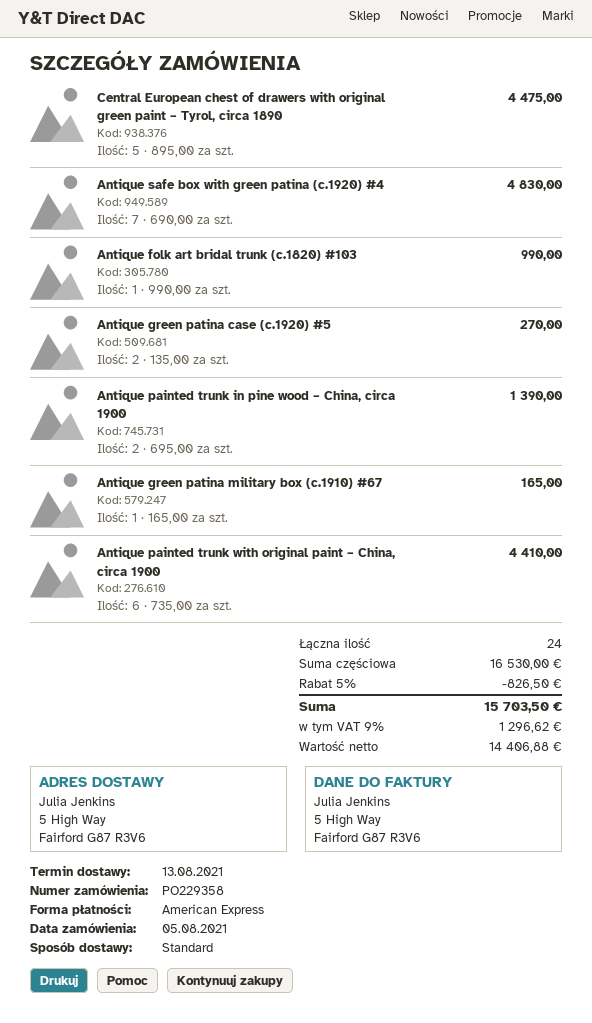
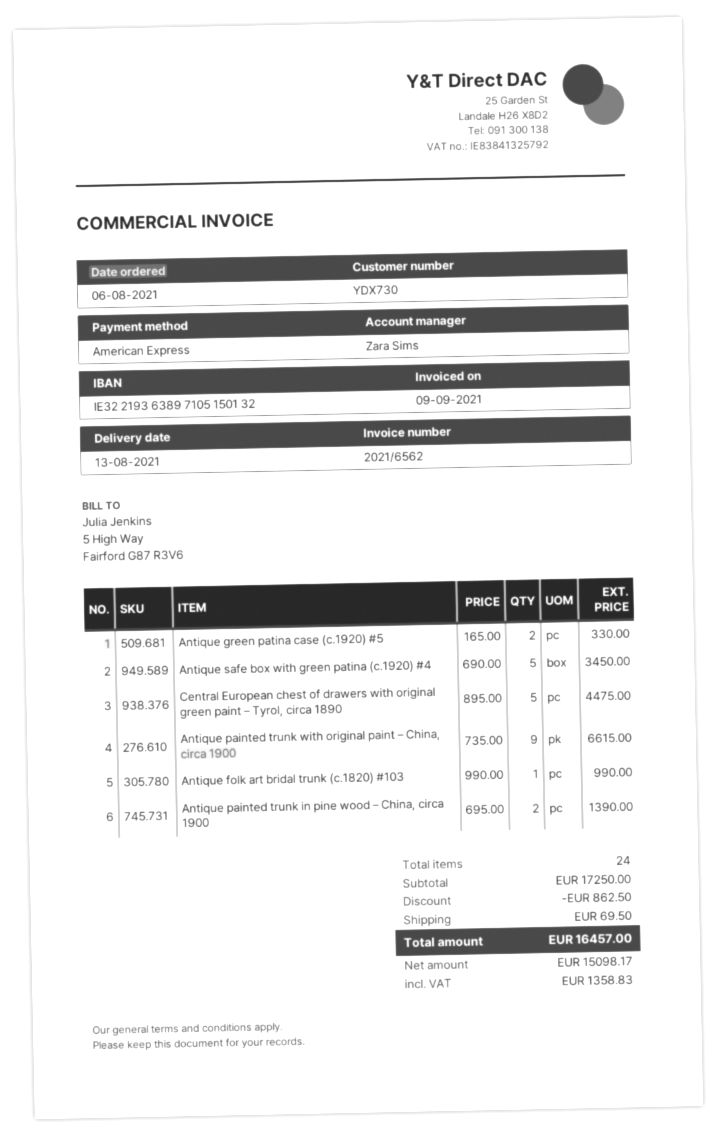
order date: 2021-08-05 -> 2021-08-06
Antique safe box with green patina (c.1920) #4: 7 x 690.00 = 4830.00 -> 5 x 690.00 = 3450.00
Antique green patina case (c.1920) #5: 2 x 135.00 = 270.00 -> 2 x 165.00 = 330.00
Antique green patina military box (c.1910) #67: 1 x 165.00 = 165.00 -> none
Antique painted trunk with original paint – China, circa 1900: 6 x 735.00 = 4410.00 -> 9 x 735.00 = 6615.00
subtotal: 16530.00 -> 17250.00
discount: 826.50 -> 862.50
shipping: none -> 69.50
net: 14406.88 -> 15098.17
tax: 1296.62 -> 1358.83
total: 15703.50 -> 16457.00

